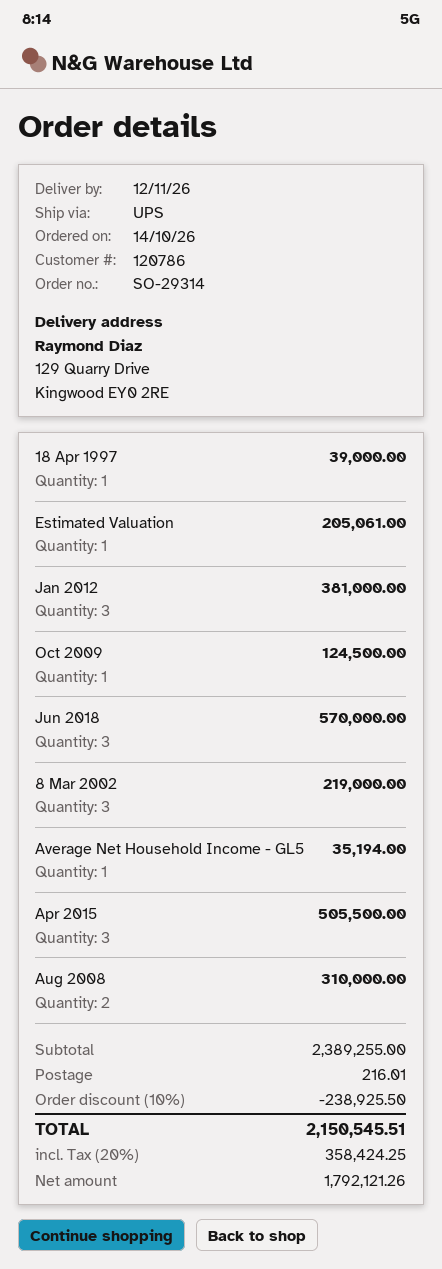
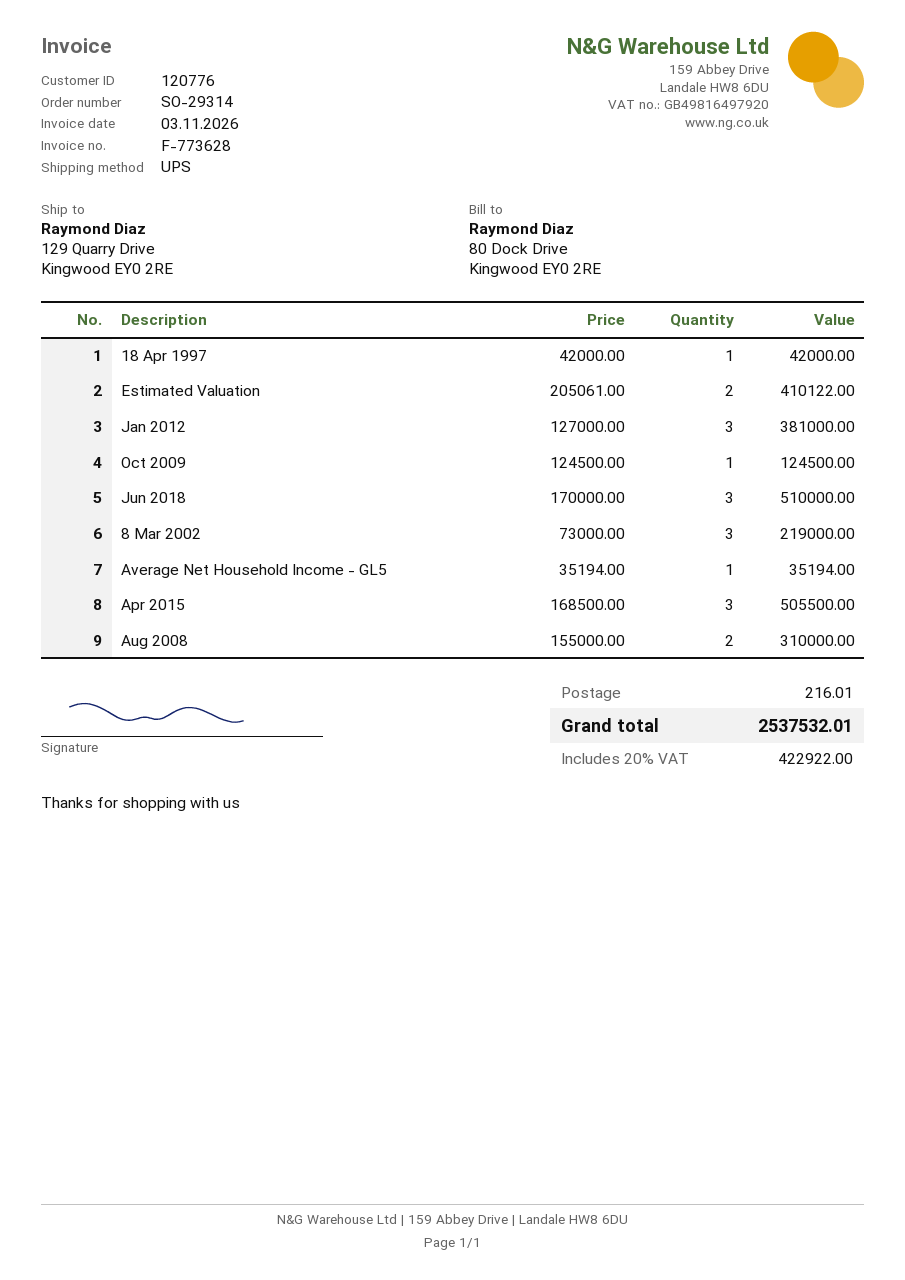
customer number: 120786 -> 120776
18 Apr 1997: 1 for 39000.00 -> 1 for 42000.00
Estimated Valuation: 1 for 205061.00 -> 2 for 410122.00
Jun 2018: 3 for 570000.00 -> 3 for 510000.00
discount: 10% = 238925.50 -> none
tax: 20% = 358424.25 -> 20% = 422922.00
total: 2150545.51 -> 2537532.01

